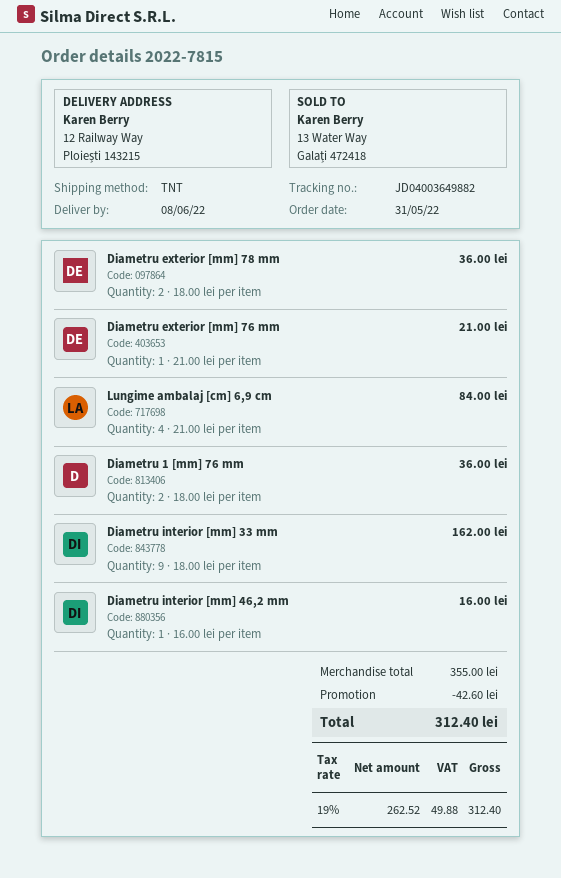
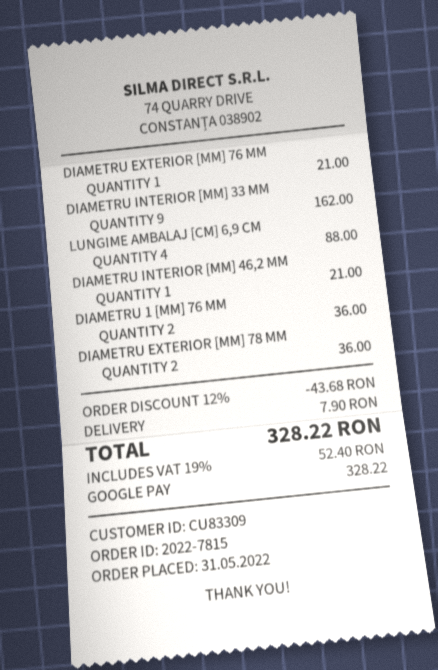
Lungime ambalaj [cm] 6,9 cm: 4 for 84.00 -> 4 for 88.00
Diametru interior [mm] 46,2 mm: 1 for 16.00 -> 1 for 21.00
discount: 42.60 -> 43.68
shipping: none -> 7.90
tax: 19% = 49.88 -> 19% = 52.40
total: 312.40 -> 328.22

